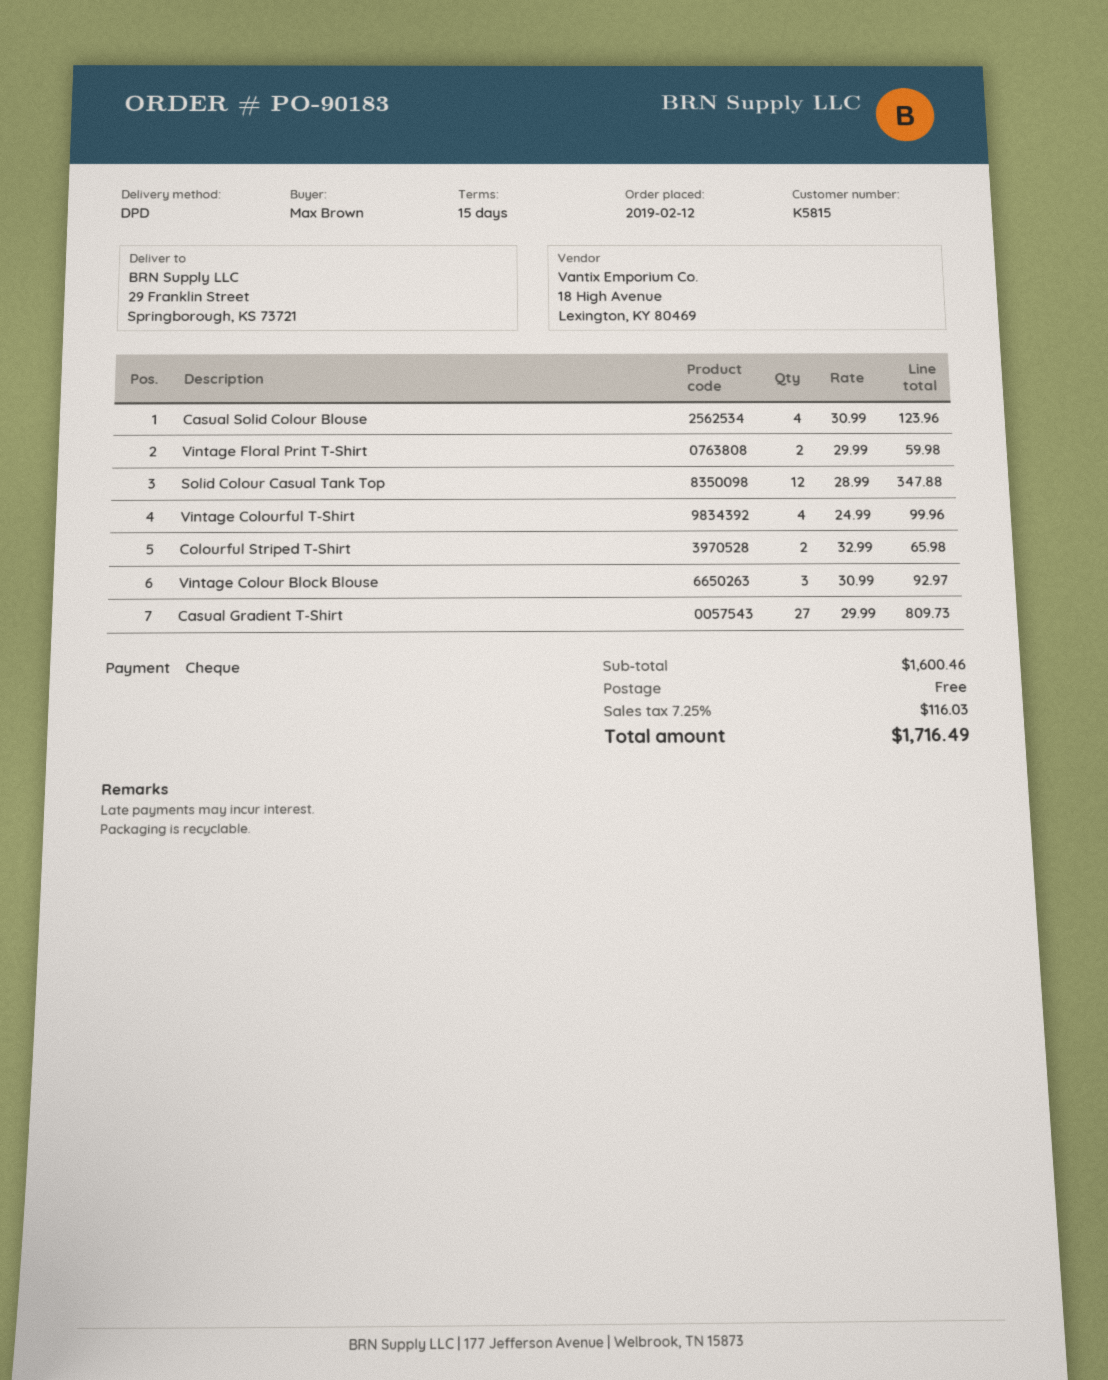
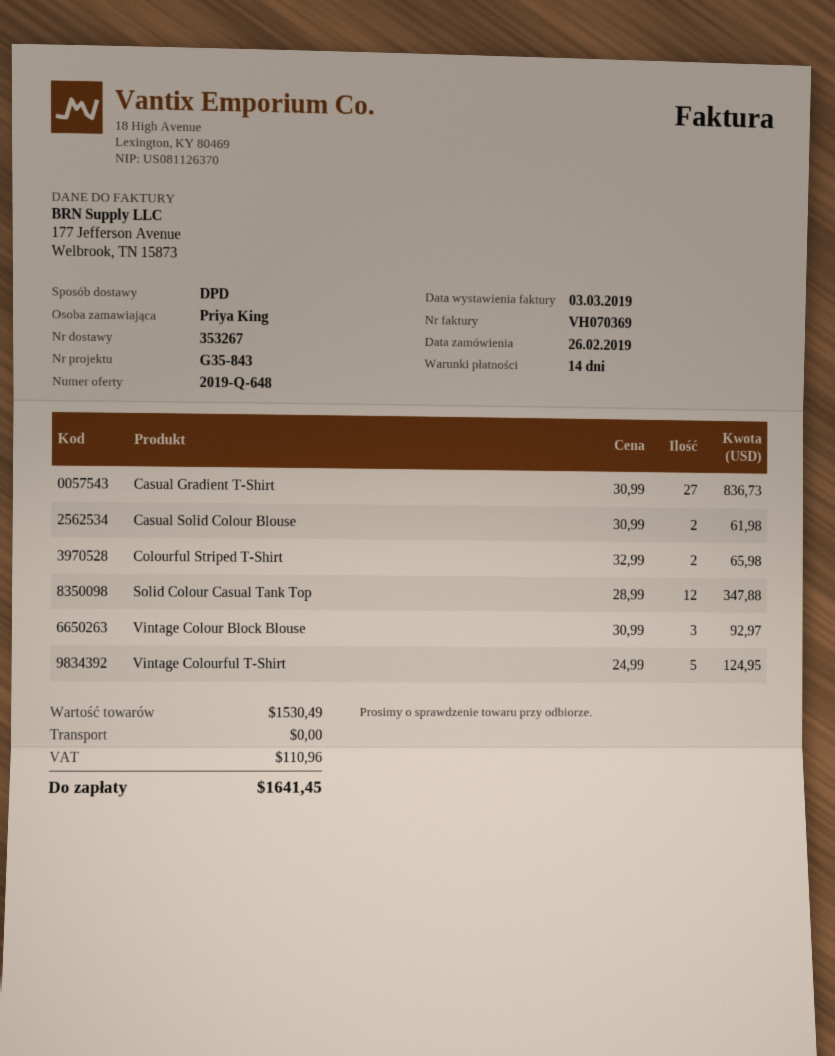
order date: 2019-02-12 -> 2019-02-26
payment terms: 15 days -> 14 days
ordered by: Max Brown -> Priya King
Casual Solid Colour Blouse: 4 x 30.99 = 123.96 -> 2 x 30.99 = 61.98
Vintage Floral Print T-Shirt: 2 x 29.99 = 59.98 -> none
Vintage Colourful T-Shirt: 4 x 24.99 = 99.96 -> 5 x 24.99 = 124.95
Casual Gradient T-Shirt: 27 x 29.99 = 809.73 -> 27 x 30.99 = 836.73
subtotal: 1600.46 -> 1530.49
tax: 116.03 -> 110.96
total: 1716.49 -> 1641.45

